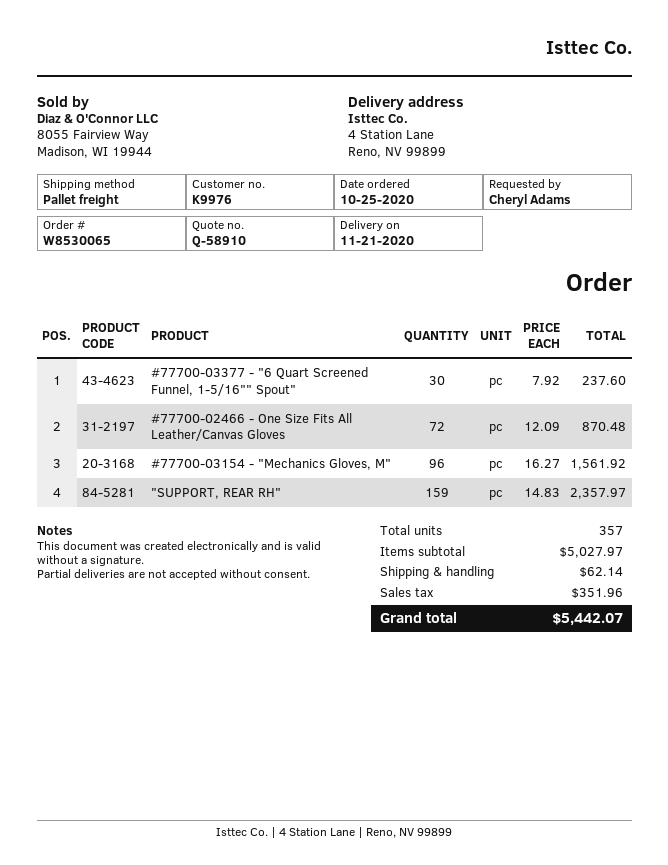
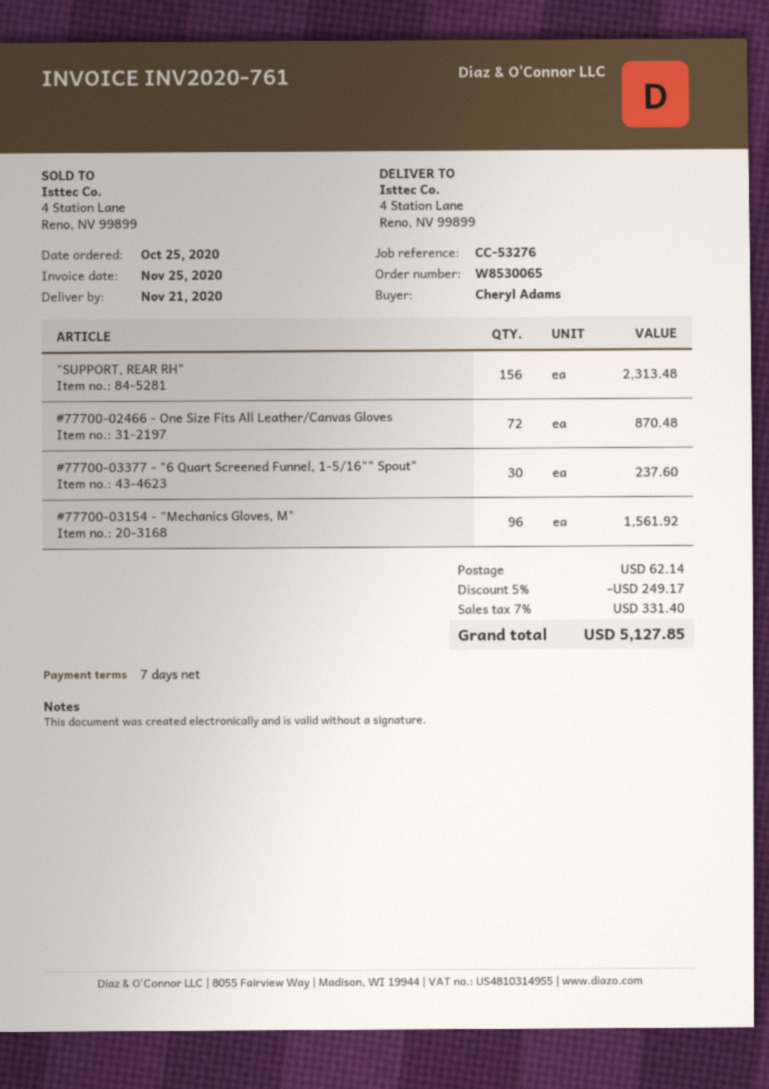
"SUPPORT, REAR RH": 159 for 2357.97 -> 156 for 2313.48
discount: none -> 5% = 249.17
tax: 351.96 -> 331.40
total: 5442.07 -> 5127.85

